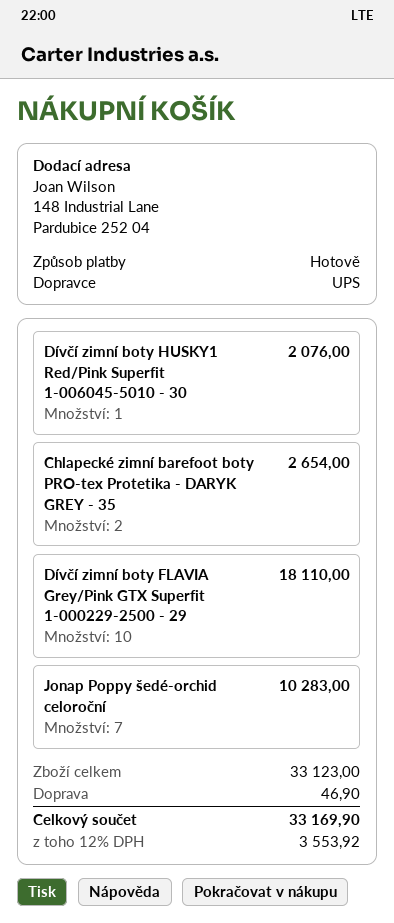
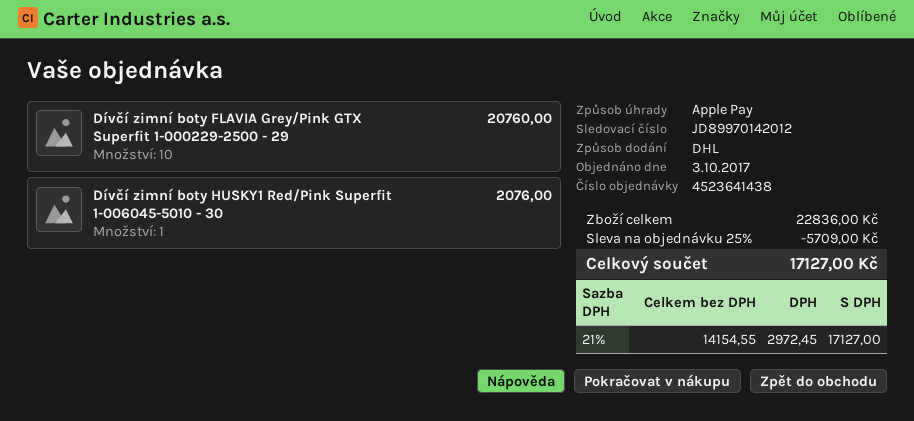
payment method: cash -> Apple Pay
shipping method: UPS -> DHL
Chlapecké zimní barefoot boty PRO-tex Protetika - DARYK GREY - 35: 2 for 2654.00 -> none
Dívčí zimní boty FLAVIA Grey/Pink GTX Superfit 1-000229-2500 - 29: 10 for 18110.00 -> 10 for 20760.00
Jonap Poppy šedé-orchid celoroční: 7 for 10283.00 -> none
subtotal: 33123.00 -> 22836.00
discount: none -> 25% = 5709.00
shipping: 46.90 -> none
tax: 12% = 3553.92 -> 21% = 2972.45
total: 33169.90 -> 17127.00

